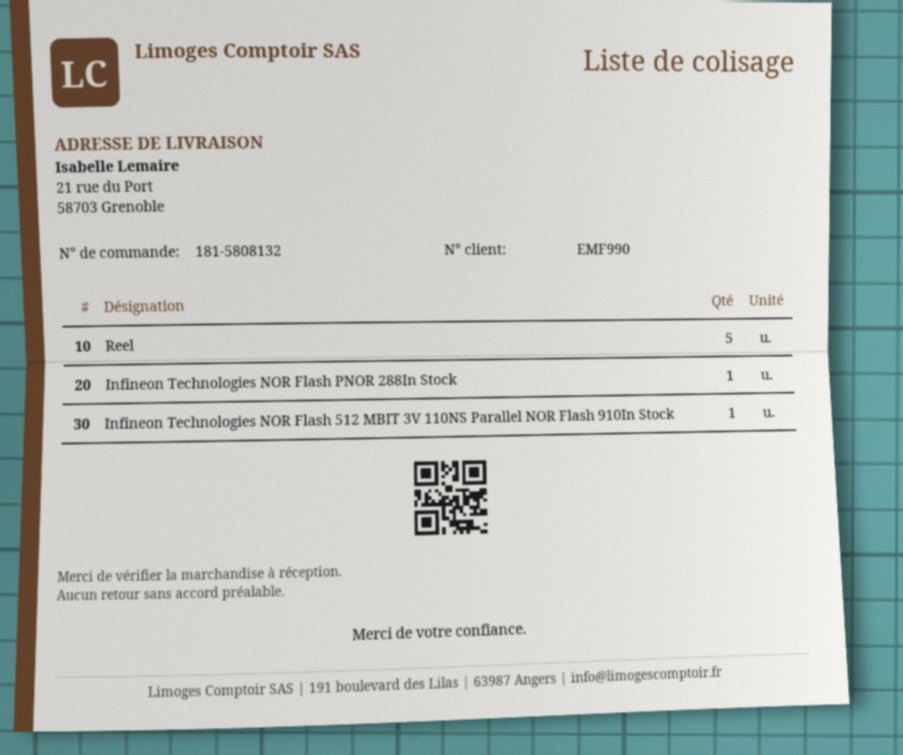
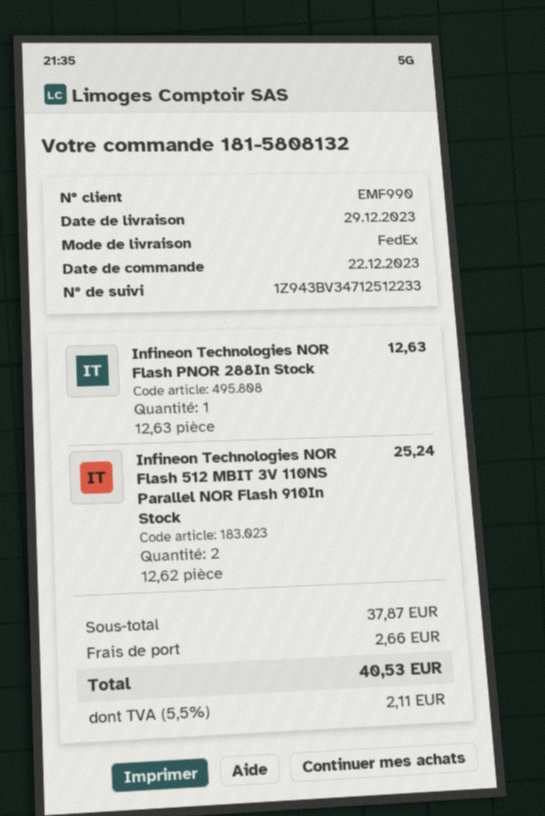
Reel: 5 -> none
Infineon Technologies NOR Flash 512 MBIT 3V 110NS Parallel NOR Flash 910In Stock: 1 -> 2

